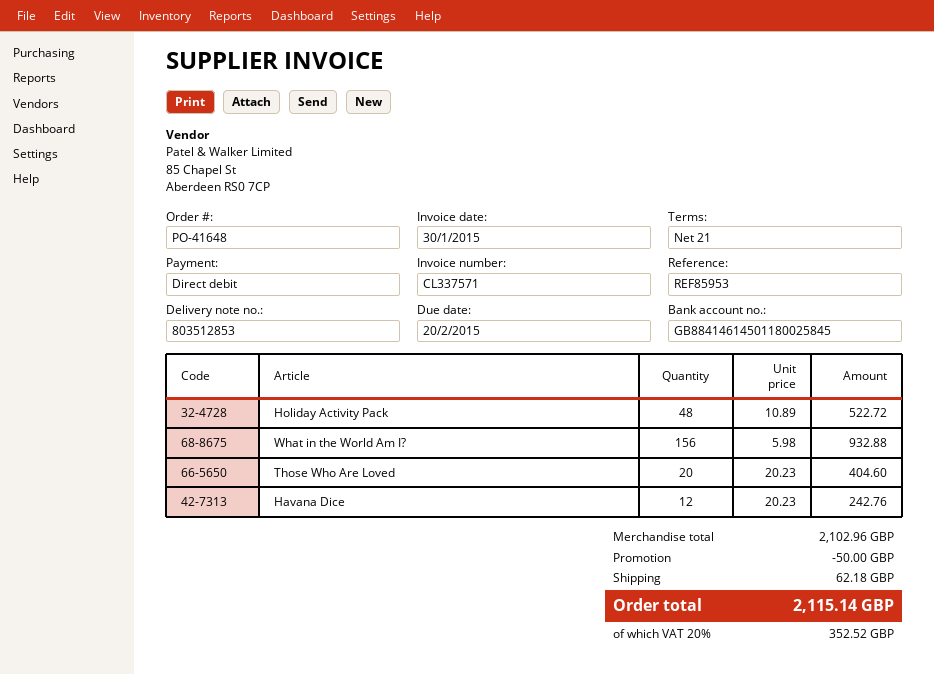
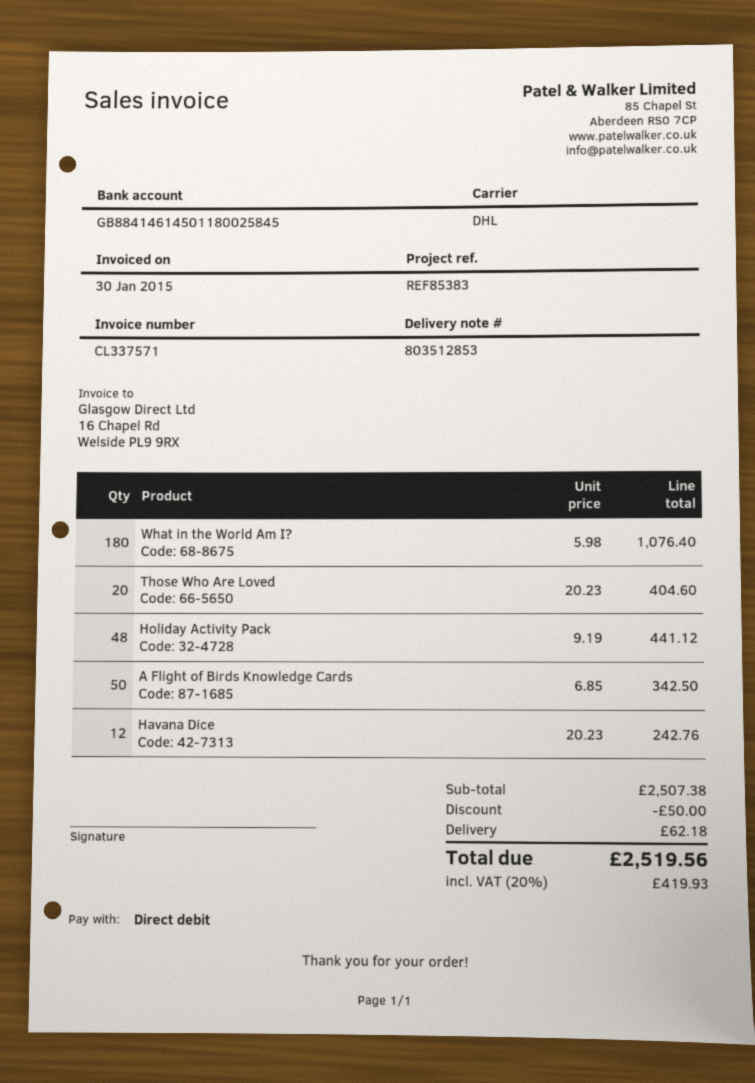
reference: REF85953 -> REF85383
Holiday Activity Pack: 48 x 10.89 = 522.72 -> 48 x 9.19 = 441.12
What in the World Am I?: 156 x 5.98 = 932.88 -> 180 x 5.98 = 1076.40
A Flight of Birds Knowledge Cards: none -> 50 x 6.85 = 342.50
subtotal: 2102.96 -> 2507.38
tax: 20% = 352.52 -> 20% = 419.93
total: 2115.14 -> 2519.56

